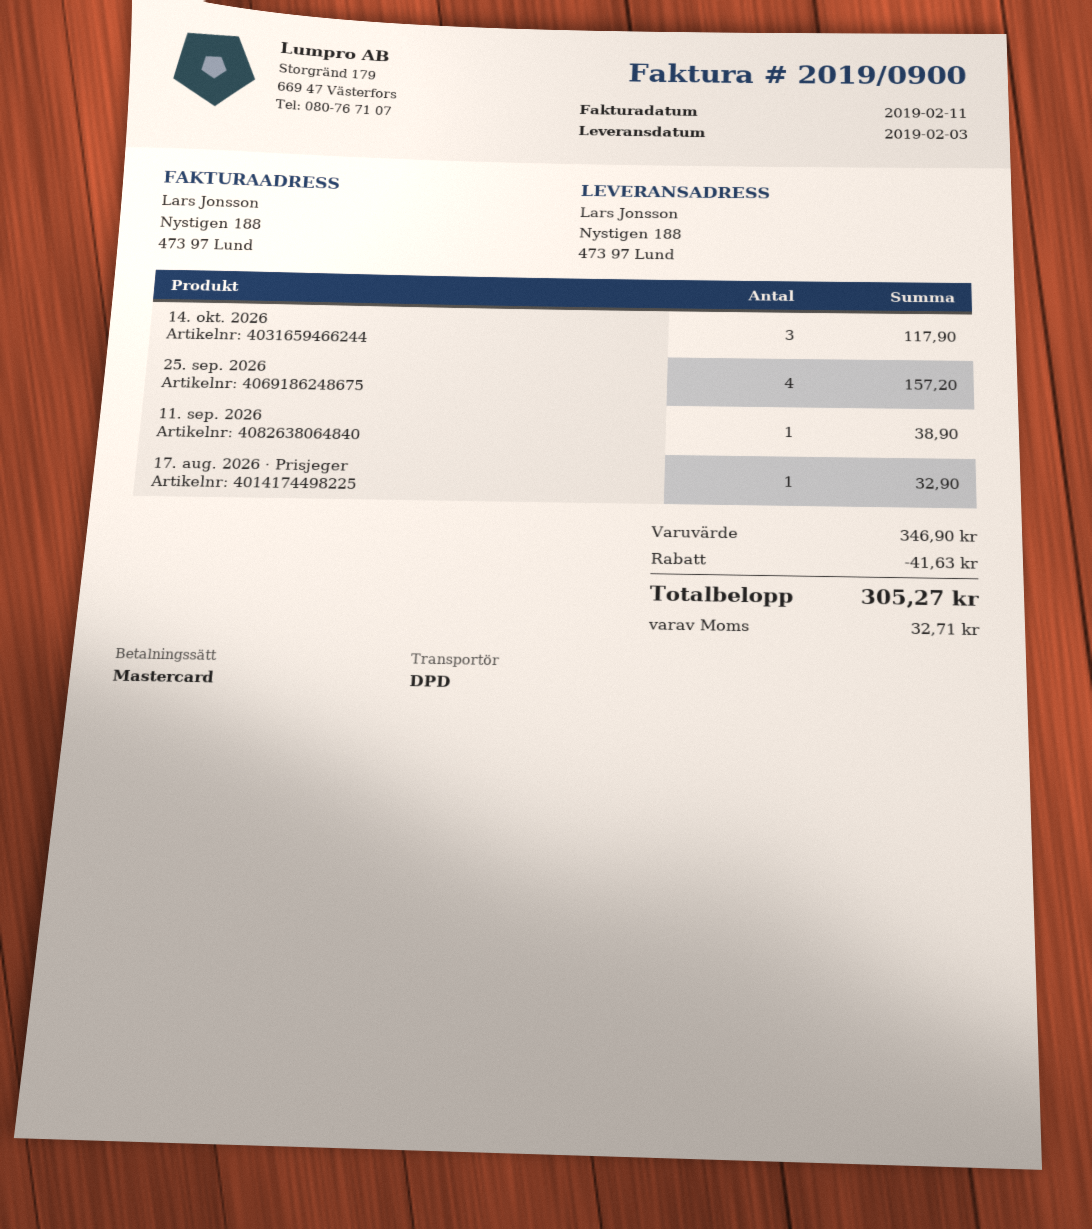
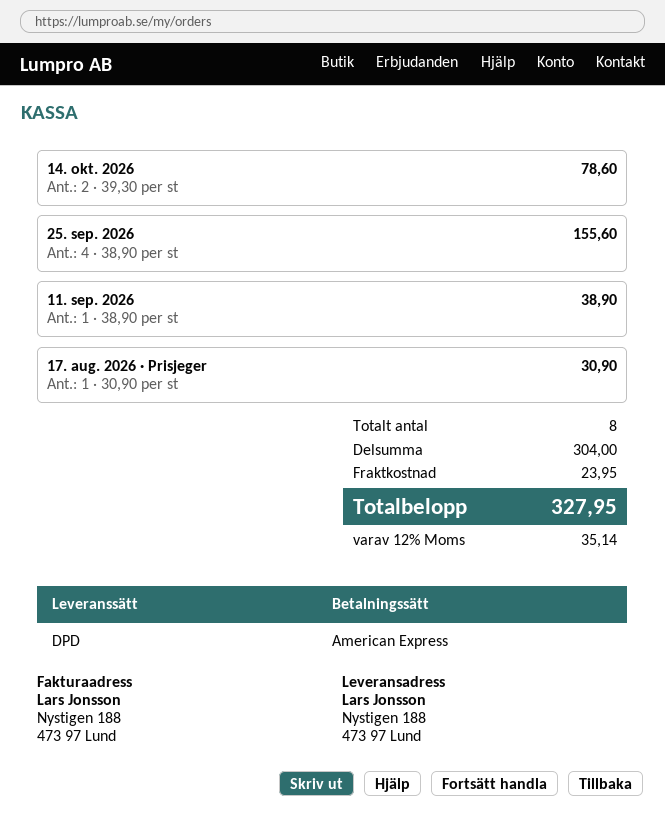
payment method: Mastercard -> American Express
14. okt. 2026: 3 for 117.90 -> 2 for 78.60
25. sep. 2026: 4 for 157.20 -> 4 for 155.60
17. aug. 2026 · Prisjeger: 1 for 32.90 -> 1 for 30.90
subtotal: 346.90 -> 304.00
discount: 41.63 -> none
shipping: none -> 23.95
tax: 32.71 -> 35.14
total: 305.27 -> 327.95

